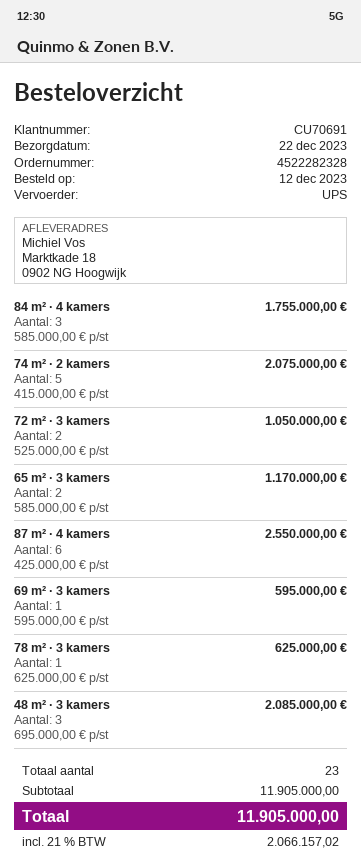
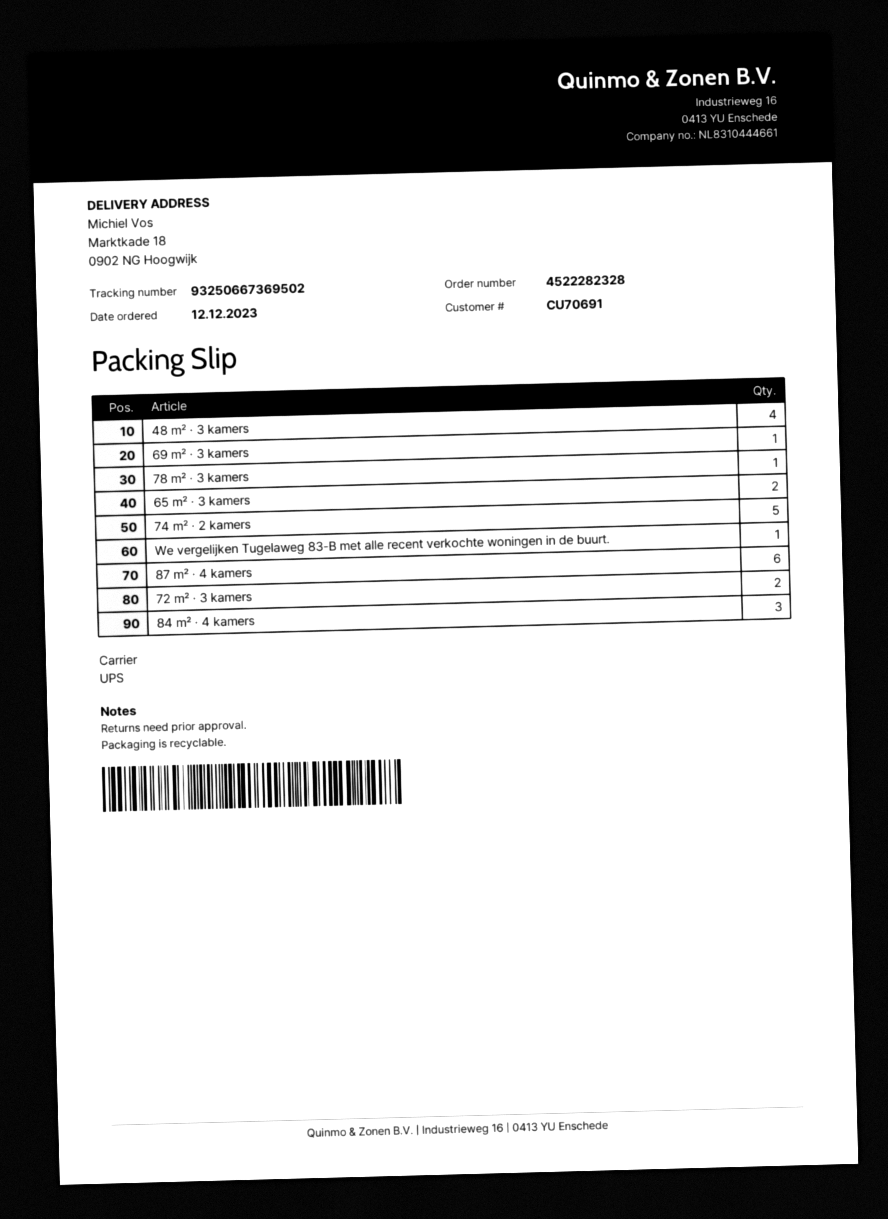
48 m² · 3 kamers: 3 -> 4
We vergelijken Tugelaweg 83-B met alle recent verkochte woningen in de buurt.: none -> 1

